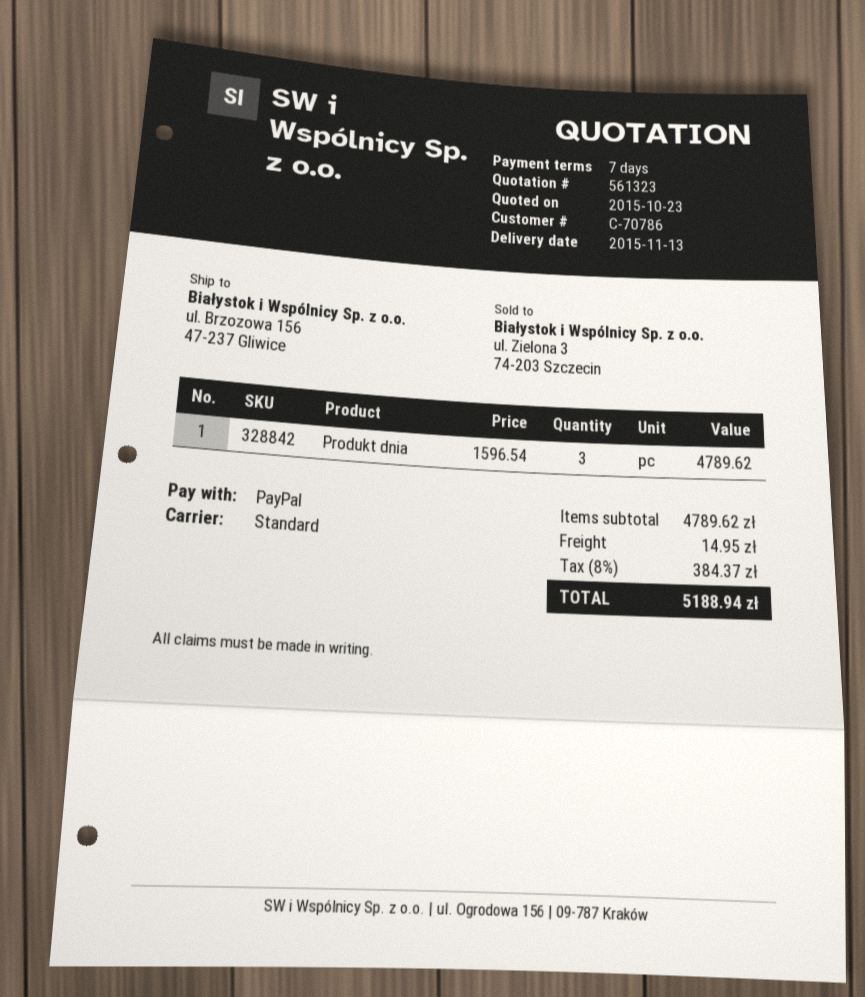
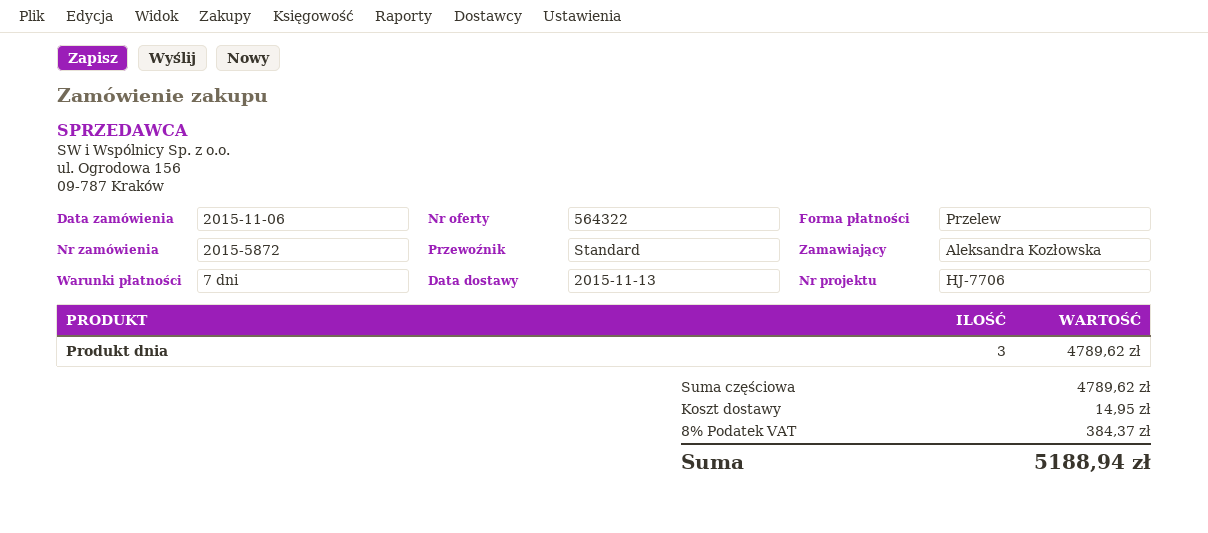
quote number: 561323 -> 564322
payment method: PayPal -> bank transfer

